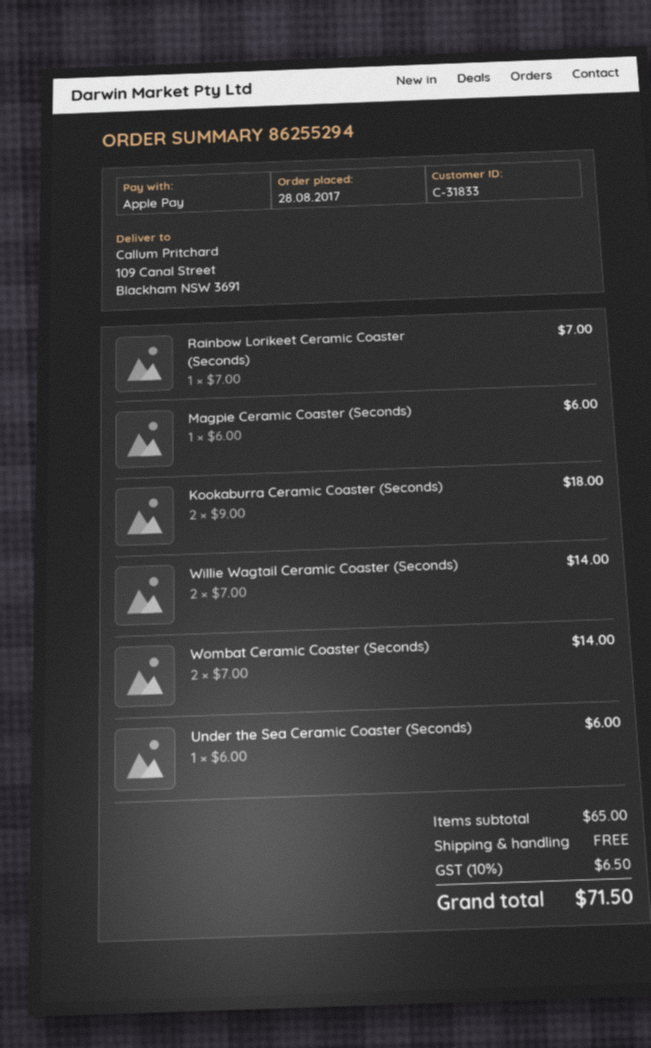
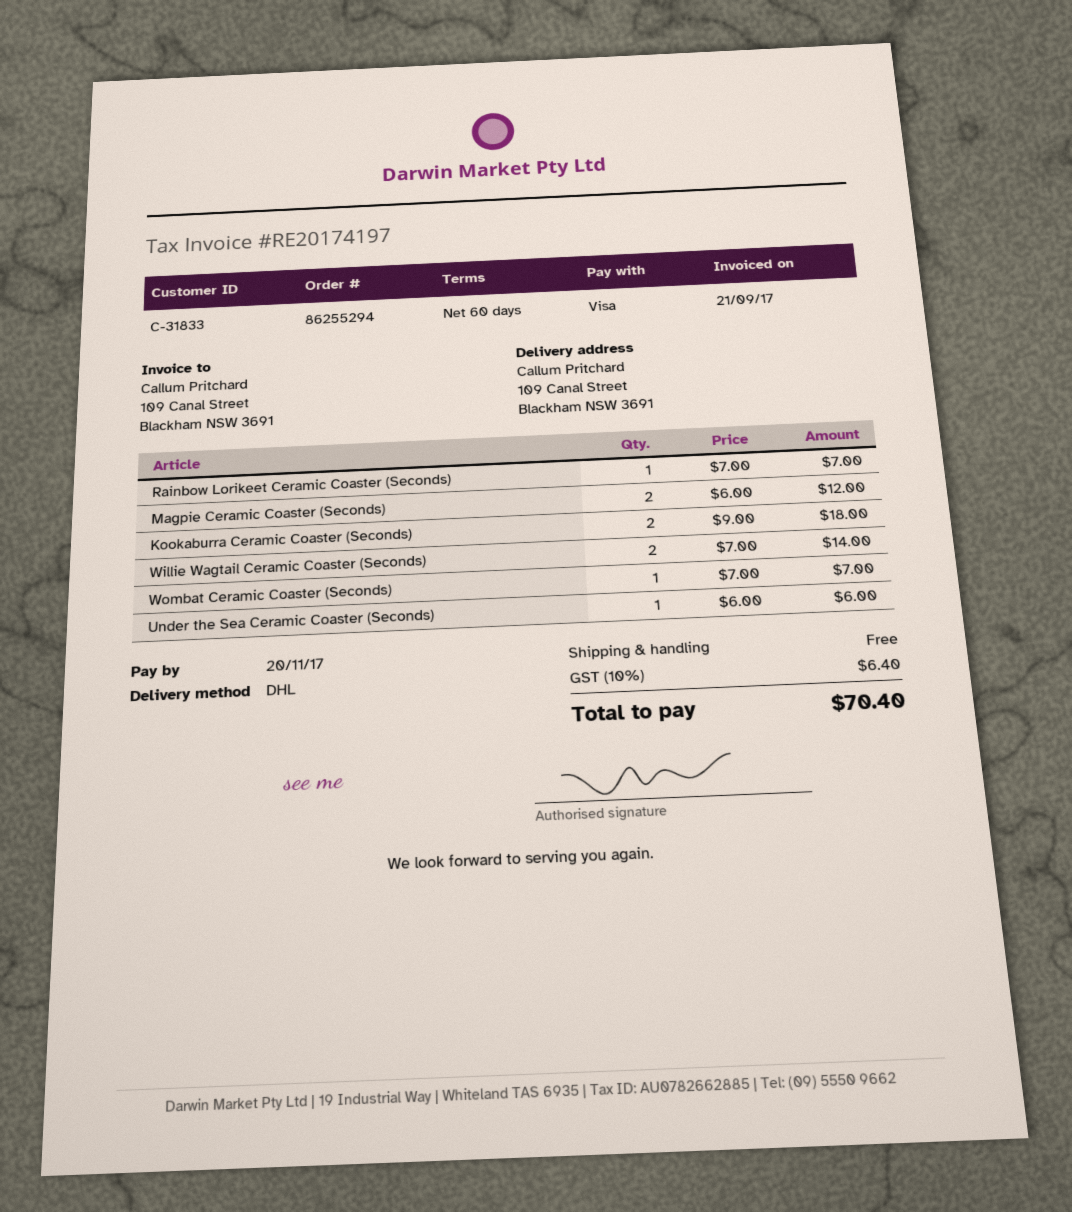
payment method: Apple Pay -> Visa
Magpie Ceramic Coaster (Seconds): 1 x 6.00 = 6.00 -> 2 x 6.00 = 12.00
Wombat Ceramic Coaster (Seconds): 2 x 7.00 = 14.00 -> 1 x 7.00 = 7.00
tax: 10% = 6.50 -> 10% = 6.40
total: 71.50 -> 70.40

